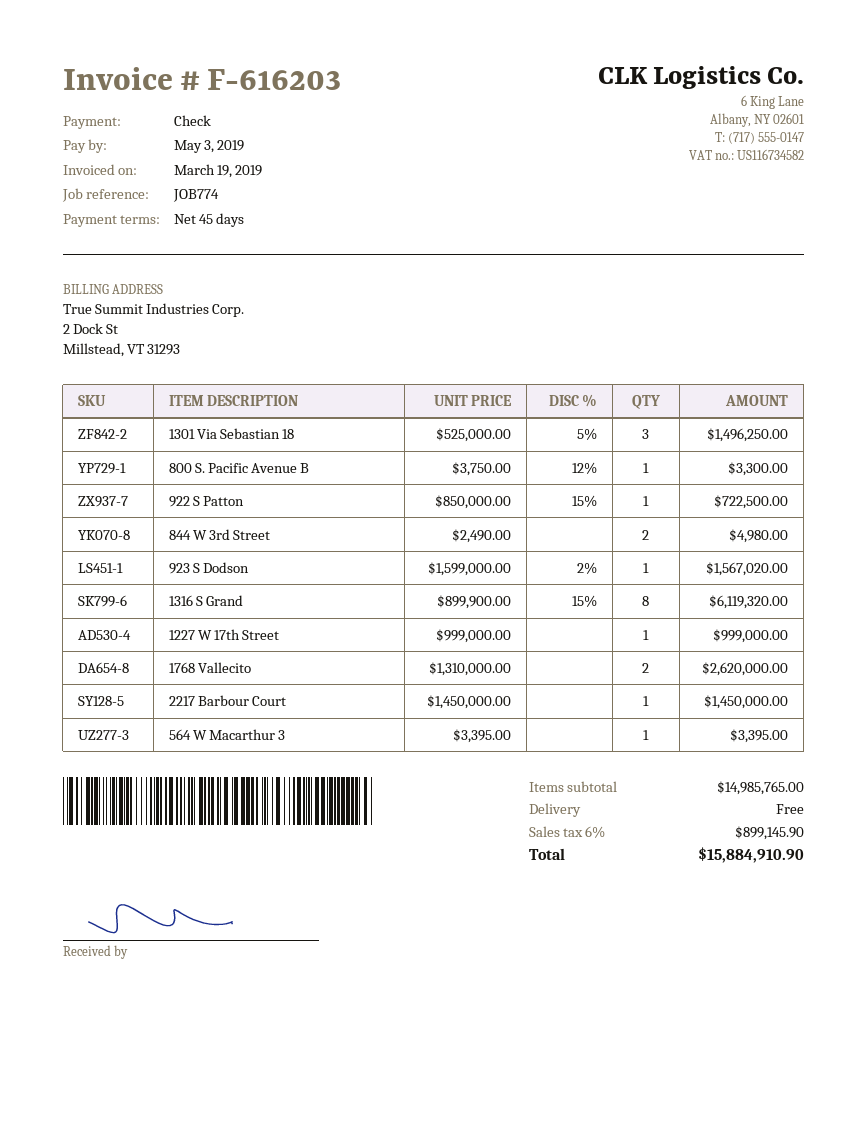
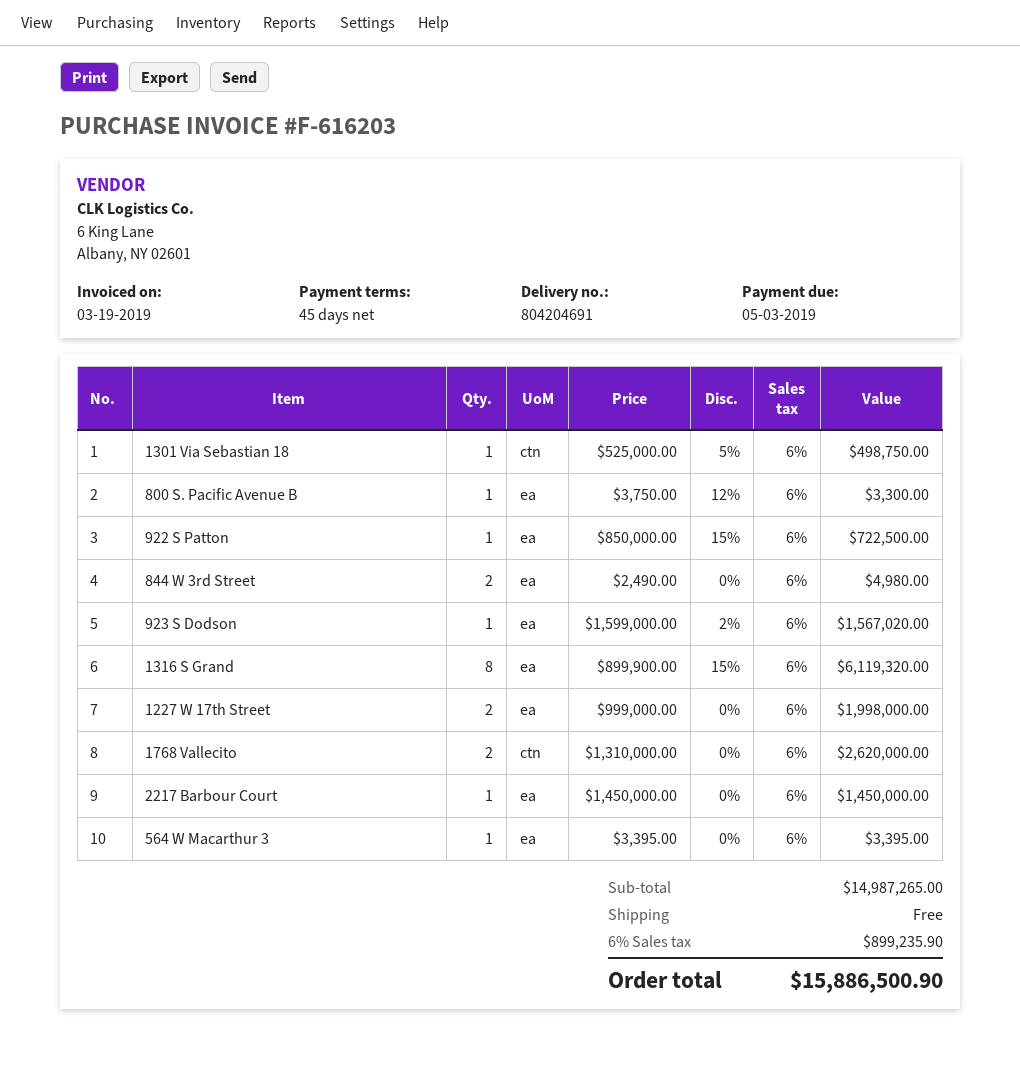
1301 Via Sebastian 18: 3 x 525000.00 - 5% = 1496250.00 -> 1 x 525000.00 - 5% = 498750.00
1227 W 17th Street: 1 x 999000.00 = 999000.00 -> 2 x 999000.00 = 1998000.00
subtotal: 14985765.00 -> 14987265.00
tax: 6% = 899145.90 -> 6% = 899235.90
total: 15884910.90 -> 15886500.90

